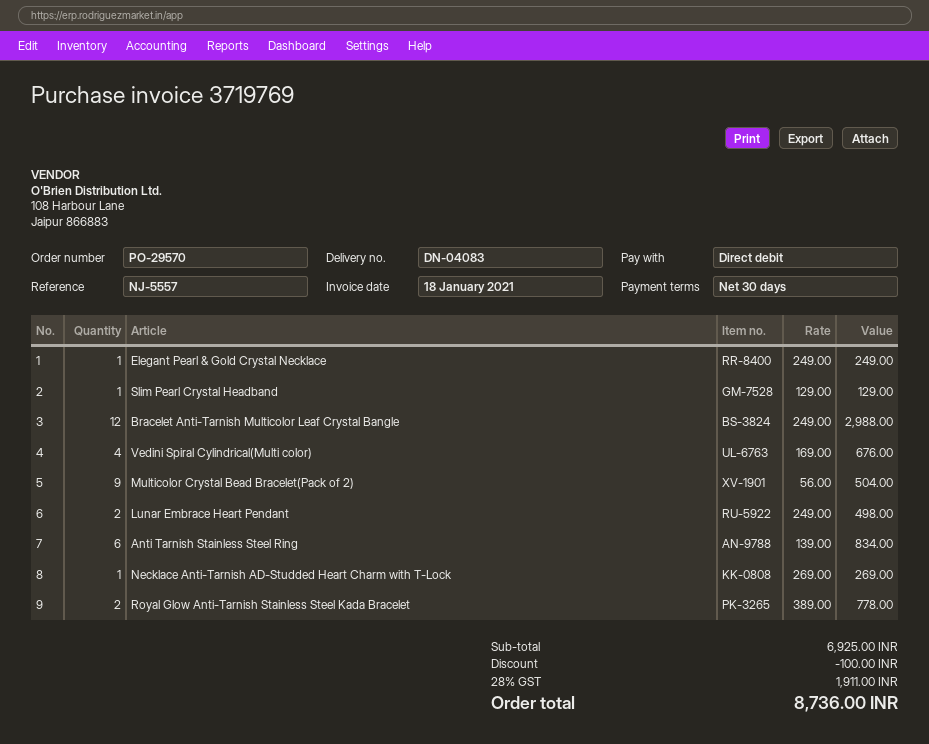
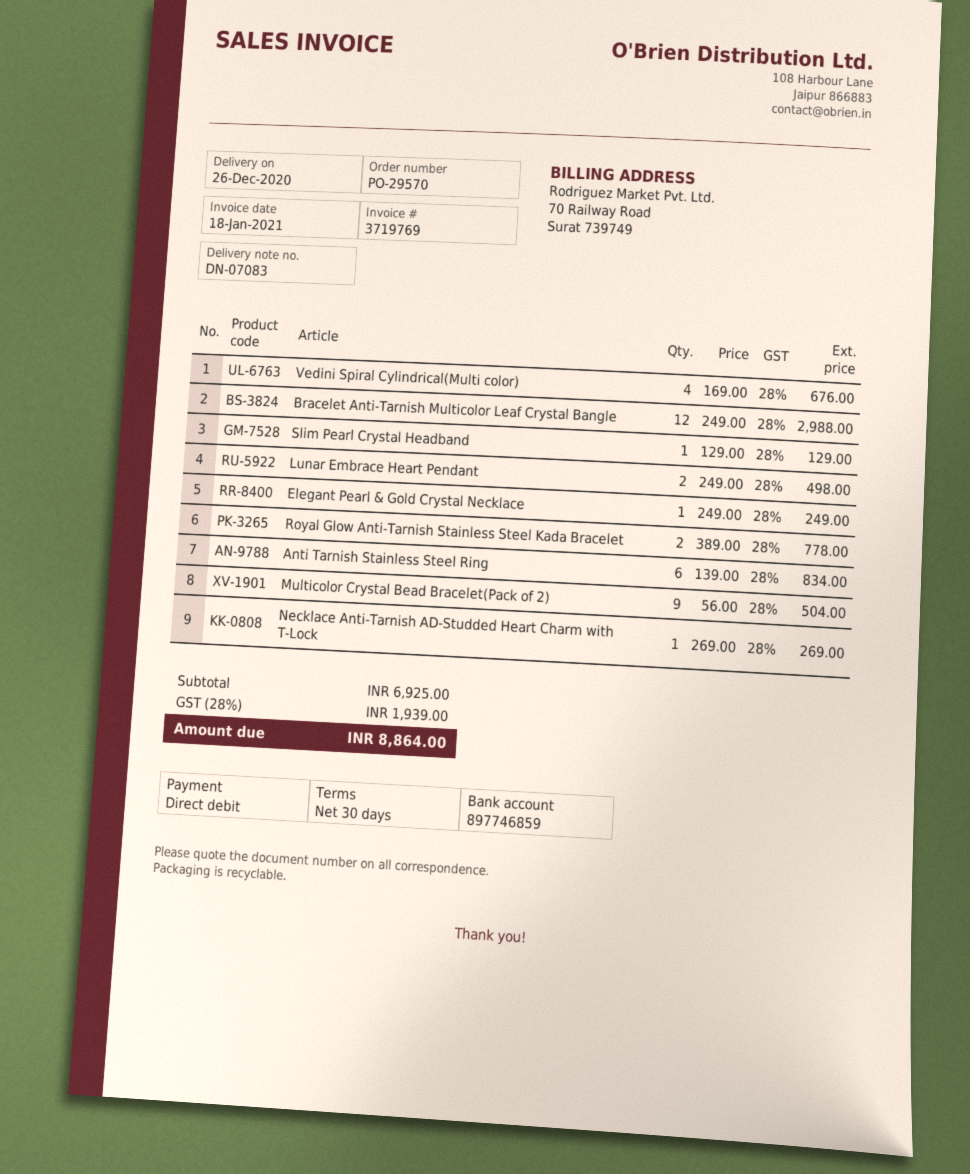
delivery note number: DN-04083 -> DN-07083
discount: 100.00 -> none
tax: 28% = 1911.00 -> 28% = 1939.00
total: 8736.00 -> 8864.00

